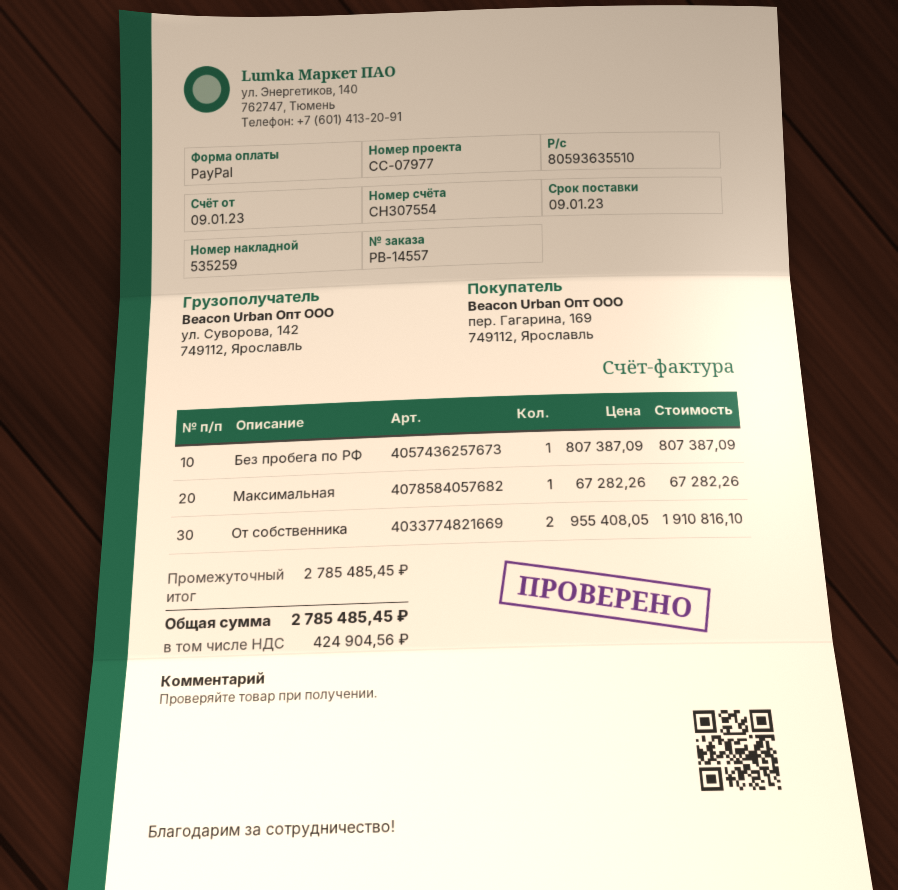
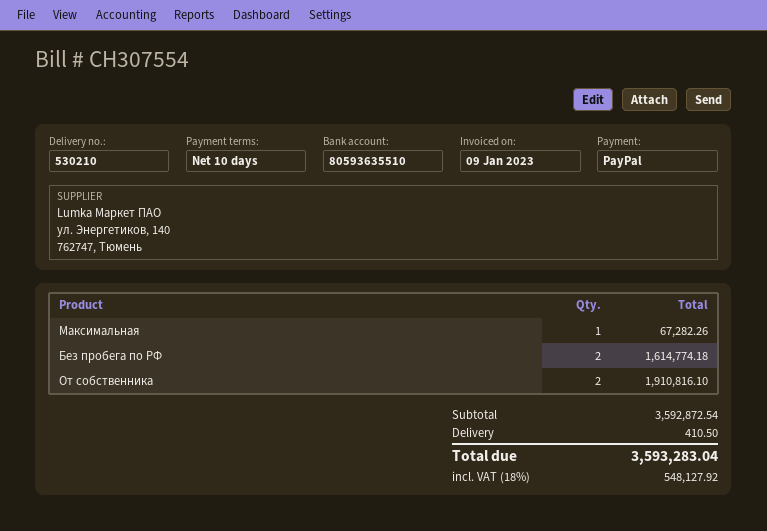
delivery note number: 535259 -> 530210
Без пробега по РФ: 1 for 807387.09 -> 2 for 1614774.18
subtotal: 2785485.45 -> 3592872.54
shipping: none -> 410.50
tax: 424904.56 -> 548127.92
total: 2785485.45 -> 3593283.04

